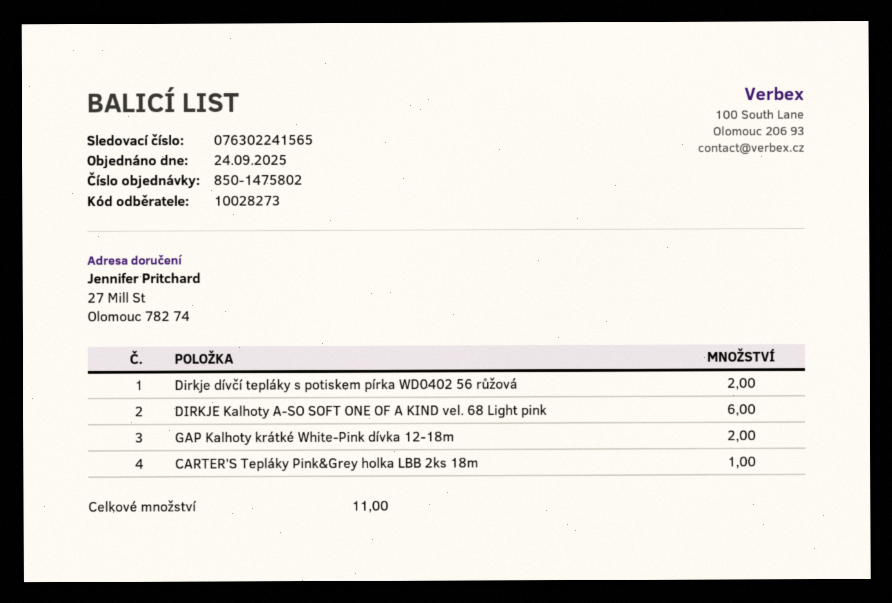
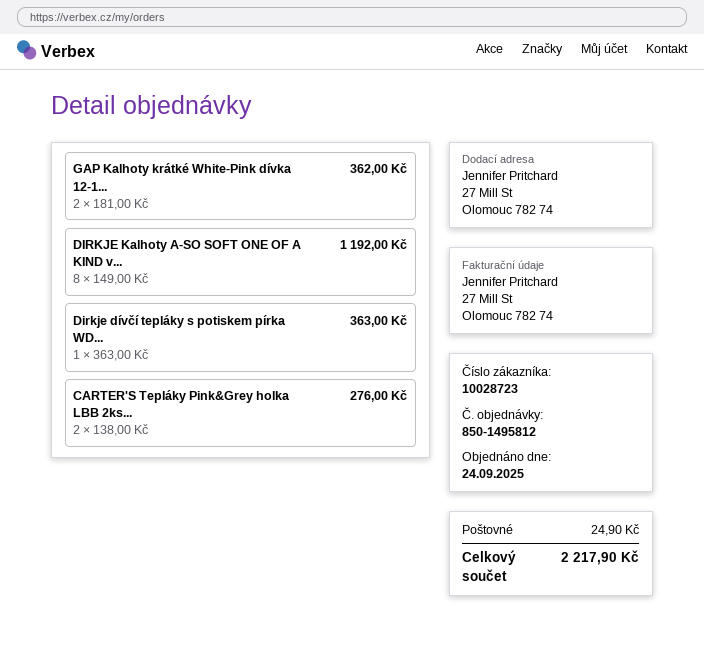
order number: 850-1475802 -> 850-1495812
customer number: 10028273 -> 10028723
Dirkje dívčí tepláky s potiskem pírka WD0402 56 růžová: 2 -> 1
DIRKJE Kalhoty A-SO SOFT ONE OF A KIND vel. 68 Light pink: 6 -> 8
CARTER'S Tepláky Pink&Grey holka LBB 2ks 18m: 1 -> 2

